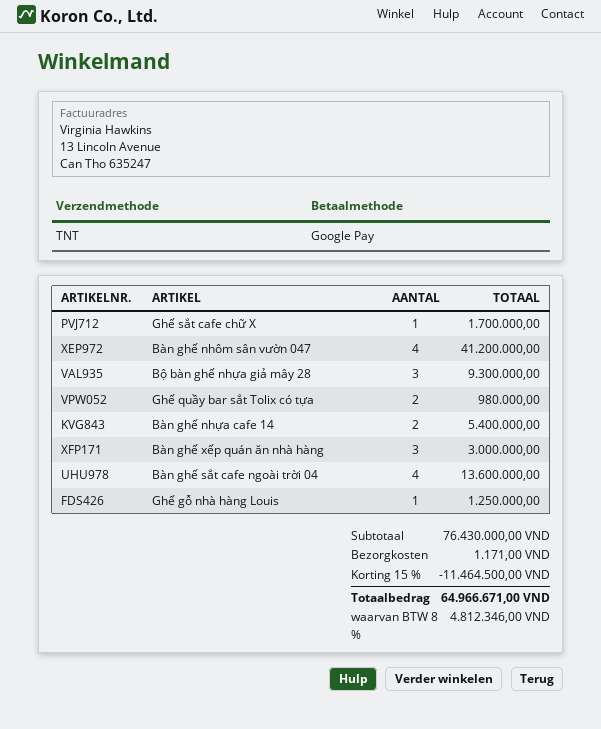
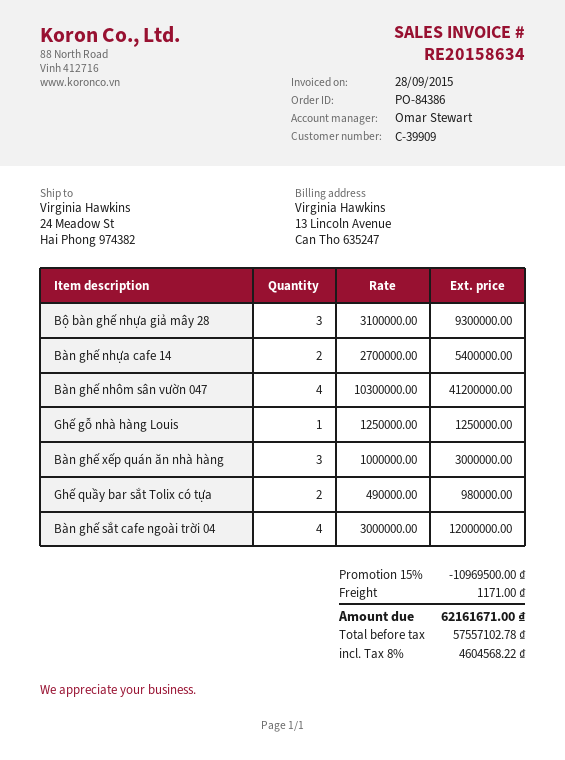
Ghế sắt cafe chữ X: 1 for 1700000.00 -> none
Bàn ghế sắt cafe ngoài trời 04: 4 for 13600000.00 -> 4 for 12000000.00
discount: 15% = 11464500.00 -> 15% = 10969500.00
tax: 8% = 4812346.00 -> 8% = 4604568.22
total: 64966671.00 -> 62161671.00

